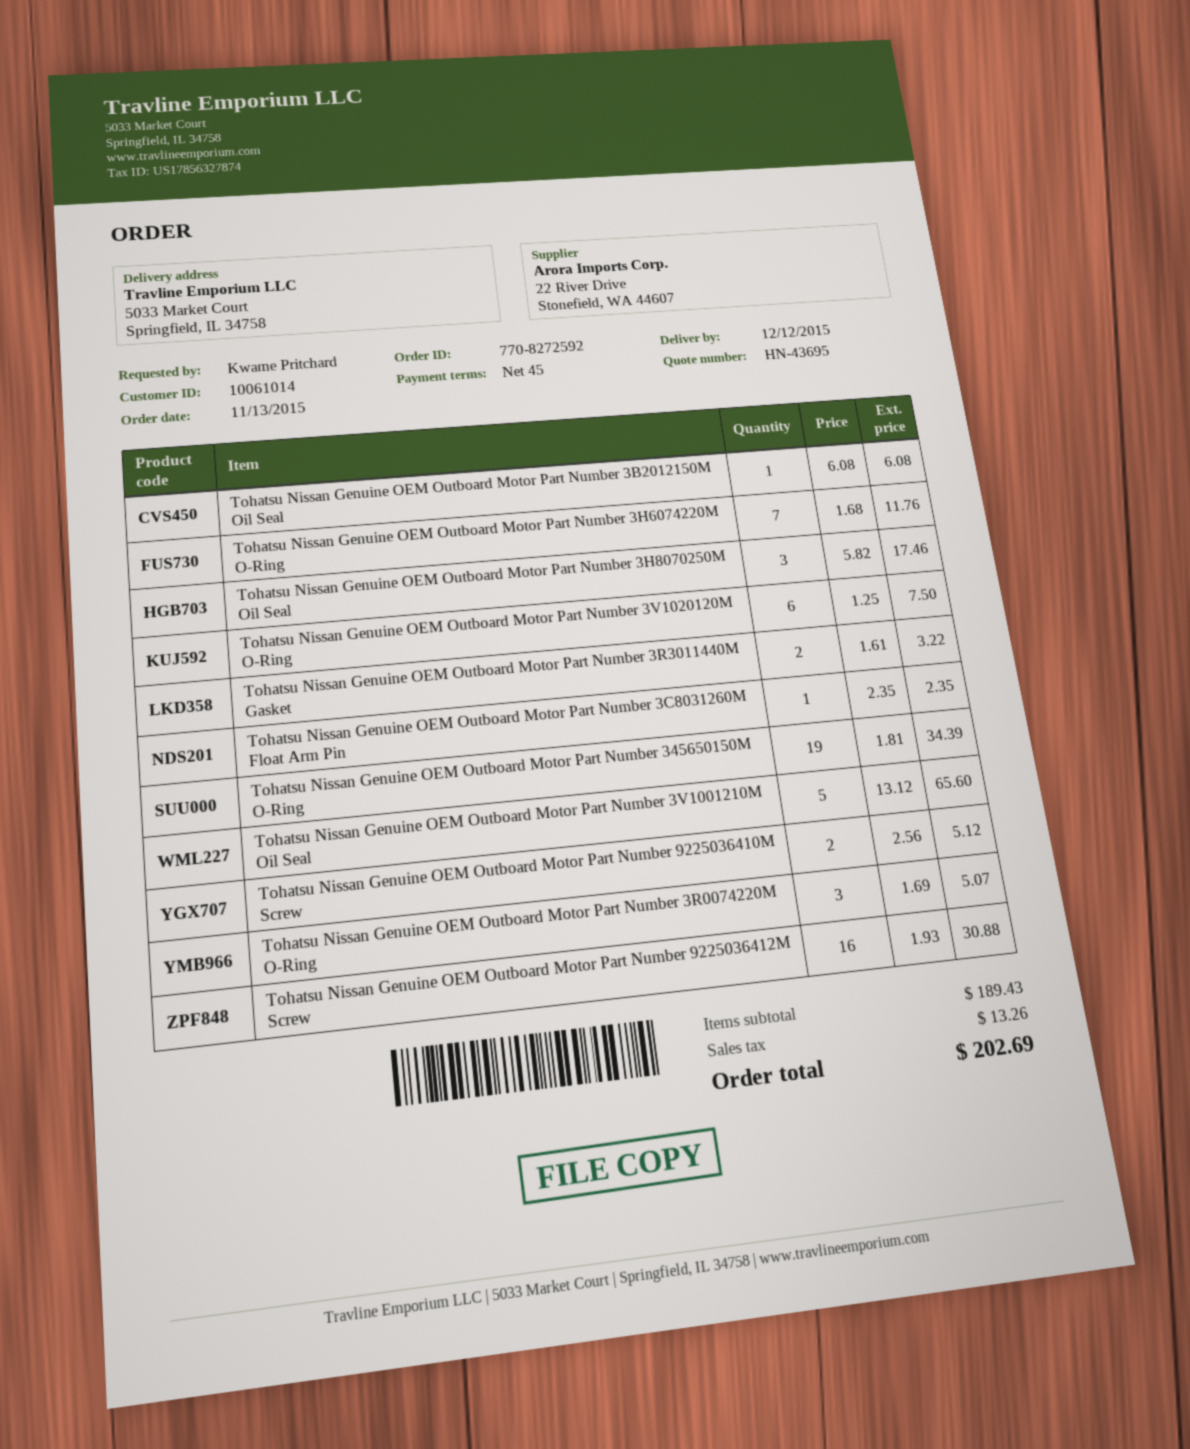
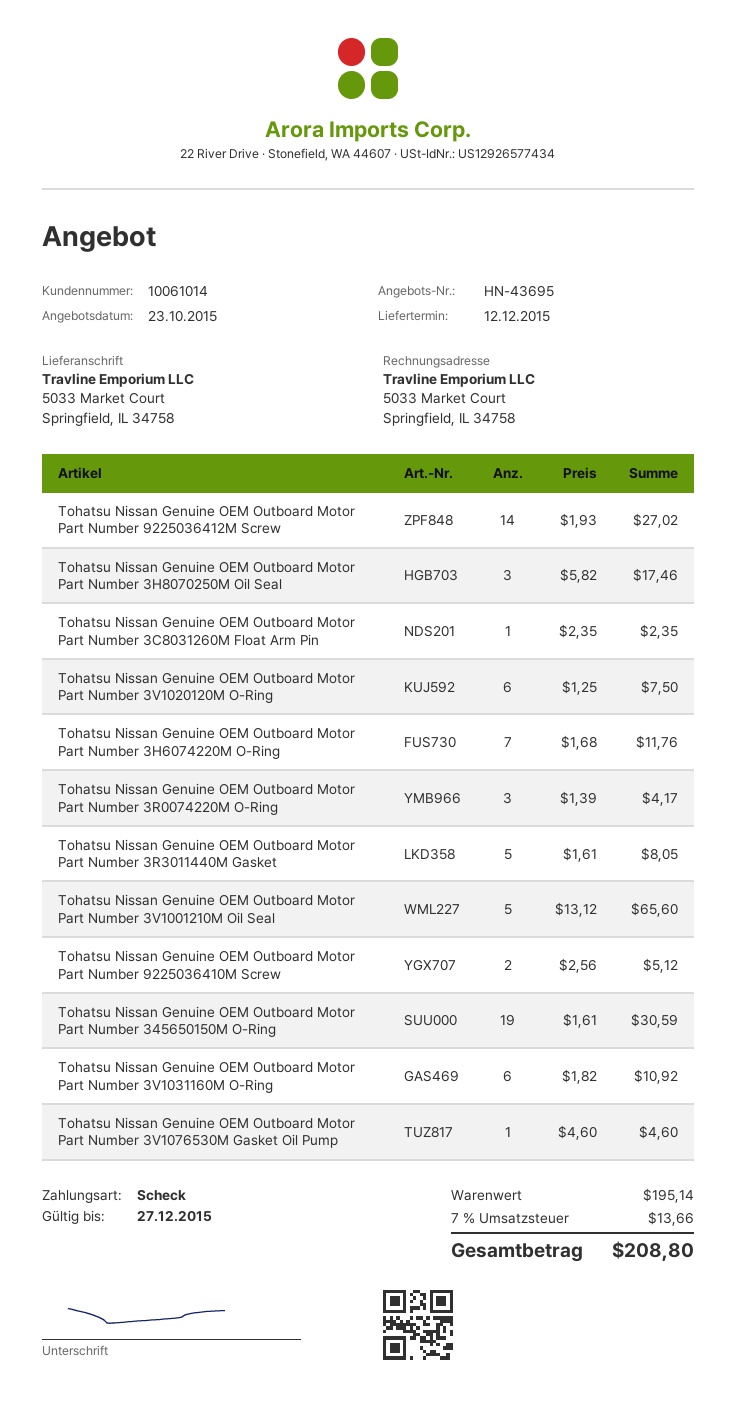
Tohatsu Nissan Genuine OEM Outboard Motor Part Number 3B2012150M Oil Seal: 1 x 6.08 = 6.08 -> none
Tohatsu Nissan Genuine OEM Outboard Motor Part Number 3R3011440M Gasket: 2 x 1.61 = 3.22 -> 5 x 1.61 = 8.05
Tohatsu Nissan Genuine OEM Outboard Motor Part Number 345650150M O-Ring: 19 x 1.81 = 34.39 -> 19 x 1.61 = 30.59
Tohatsu Nissan Genuine OEM Outboard Motor Part Number 3R0074220M O-Ring: 3 x 1.69 = 5.07 -> 3 x 1.39 = 4.17
Tohatsu Nissan Genuine OEM Outboard Motor Part Number 9225036412M Screw: 16 x 1.93 = 30.88 -> 14 x 1.93 = 27.02
Tohatsu Nissan Genuine OEM Outboard Motor Part Number 3V1031160M O-Ring: none -> 6 x 1.82 = 10.92
Tohatsu Nissan Genuine OEM Outboard Motor Part Number 3V1076530M Gasket Oil Pump: none -> 1 x 4.60 = 4.60
subtotal: 189.43 -> 195.14
tax: 13.26 -> 13.66
total: 202.69 -> 208.80

